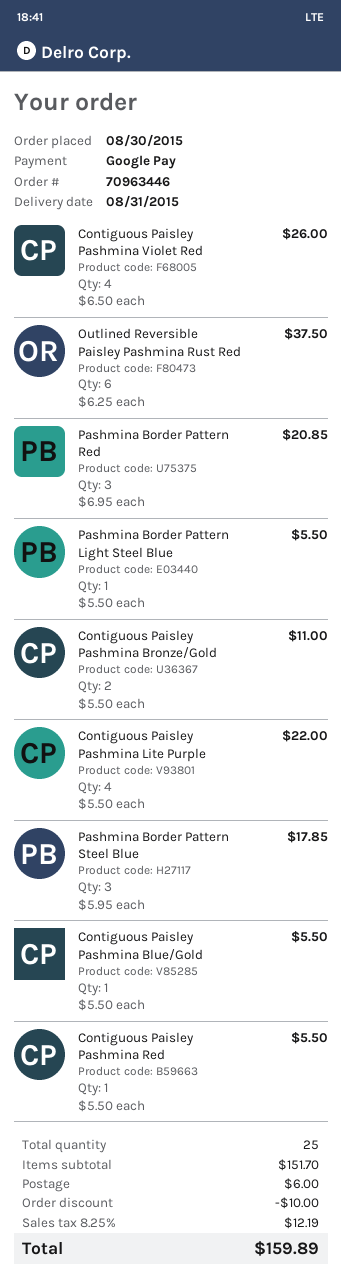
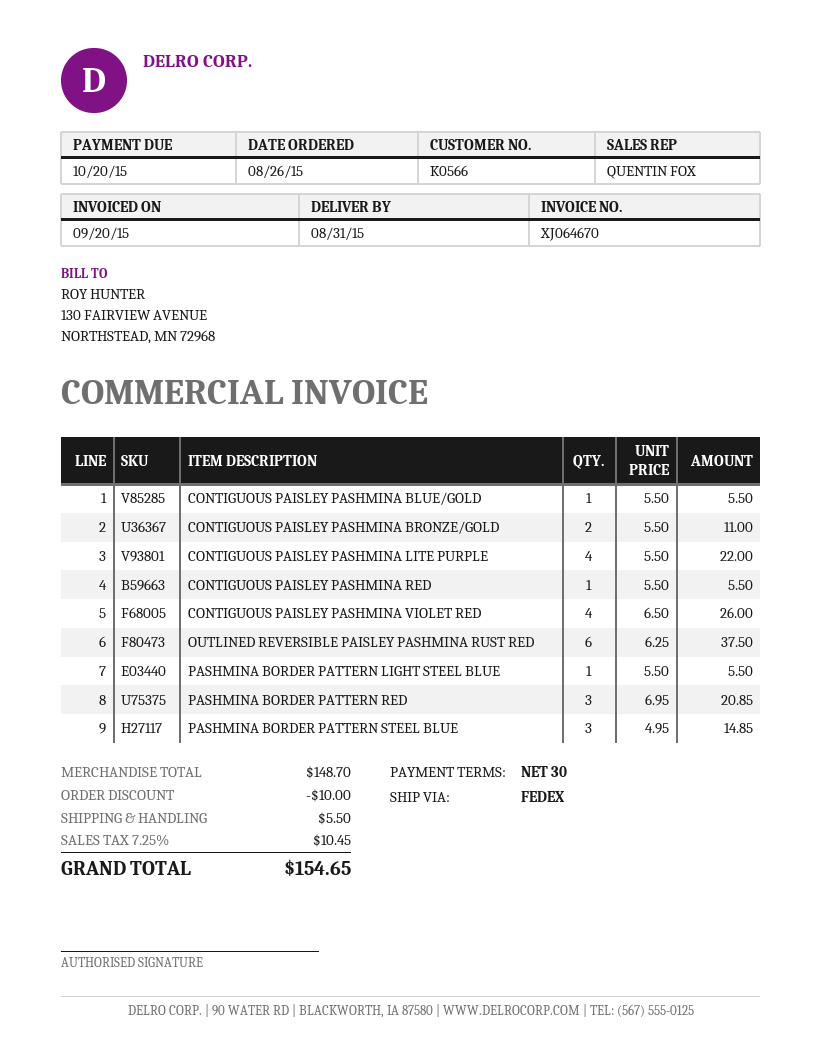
order date: 2015-08-30 -> 2015-08-26
Pashmina Border Pattern Steel Blue: 3 x 5.95 = 17.85 -> 3 x 4.95 = 14.85
subtotal: 151.70 -> 148.70
shipping: 6.00 -> 5.50
tax: 8.25% = 12.19 -> 7.25% = 10.45
total: 159.89 -> 154.65

